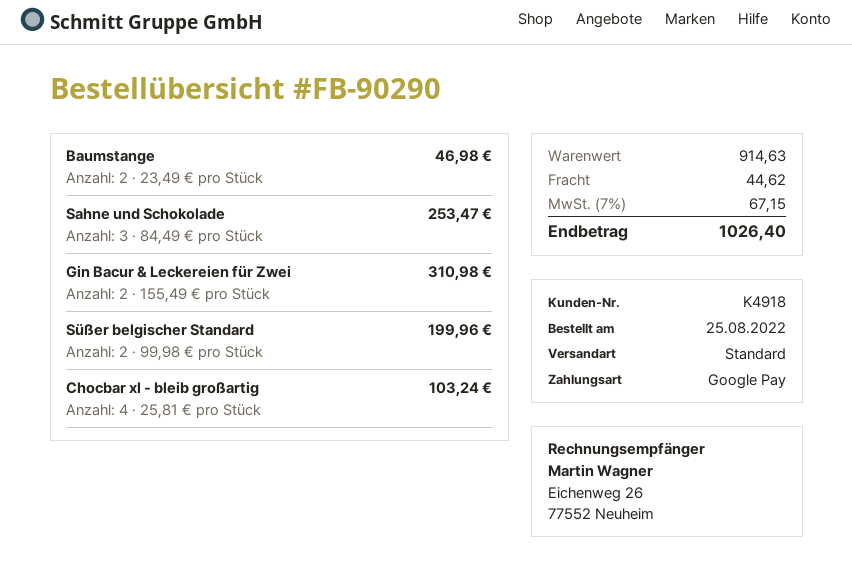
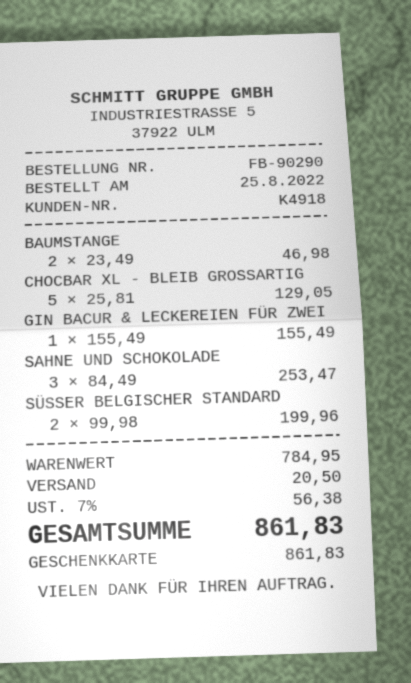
payment method: Google Pay -> gift card
Gin Bacur & Leckereien für Zwei: 2 x 155.49 = 310.98 -> 1 x 155.49 = 155.49
Chocbar xl - bleib großartig: 4 x 25.81 = 103.24 -> 5 x 25.81 = 129.05
subtotal: 914.63 -> 784.95
shipping: 44.62 -> 20.50
tax: 7% = 67.15 -> 7% = 56.38
total: 1026.40 -> 861.83

